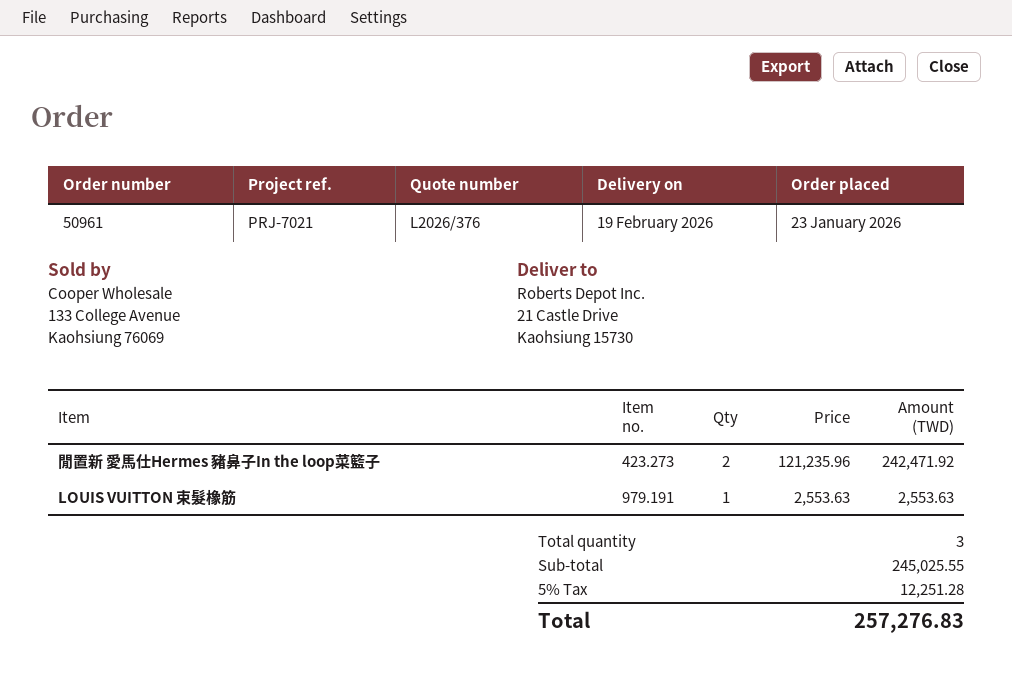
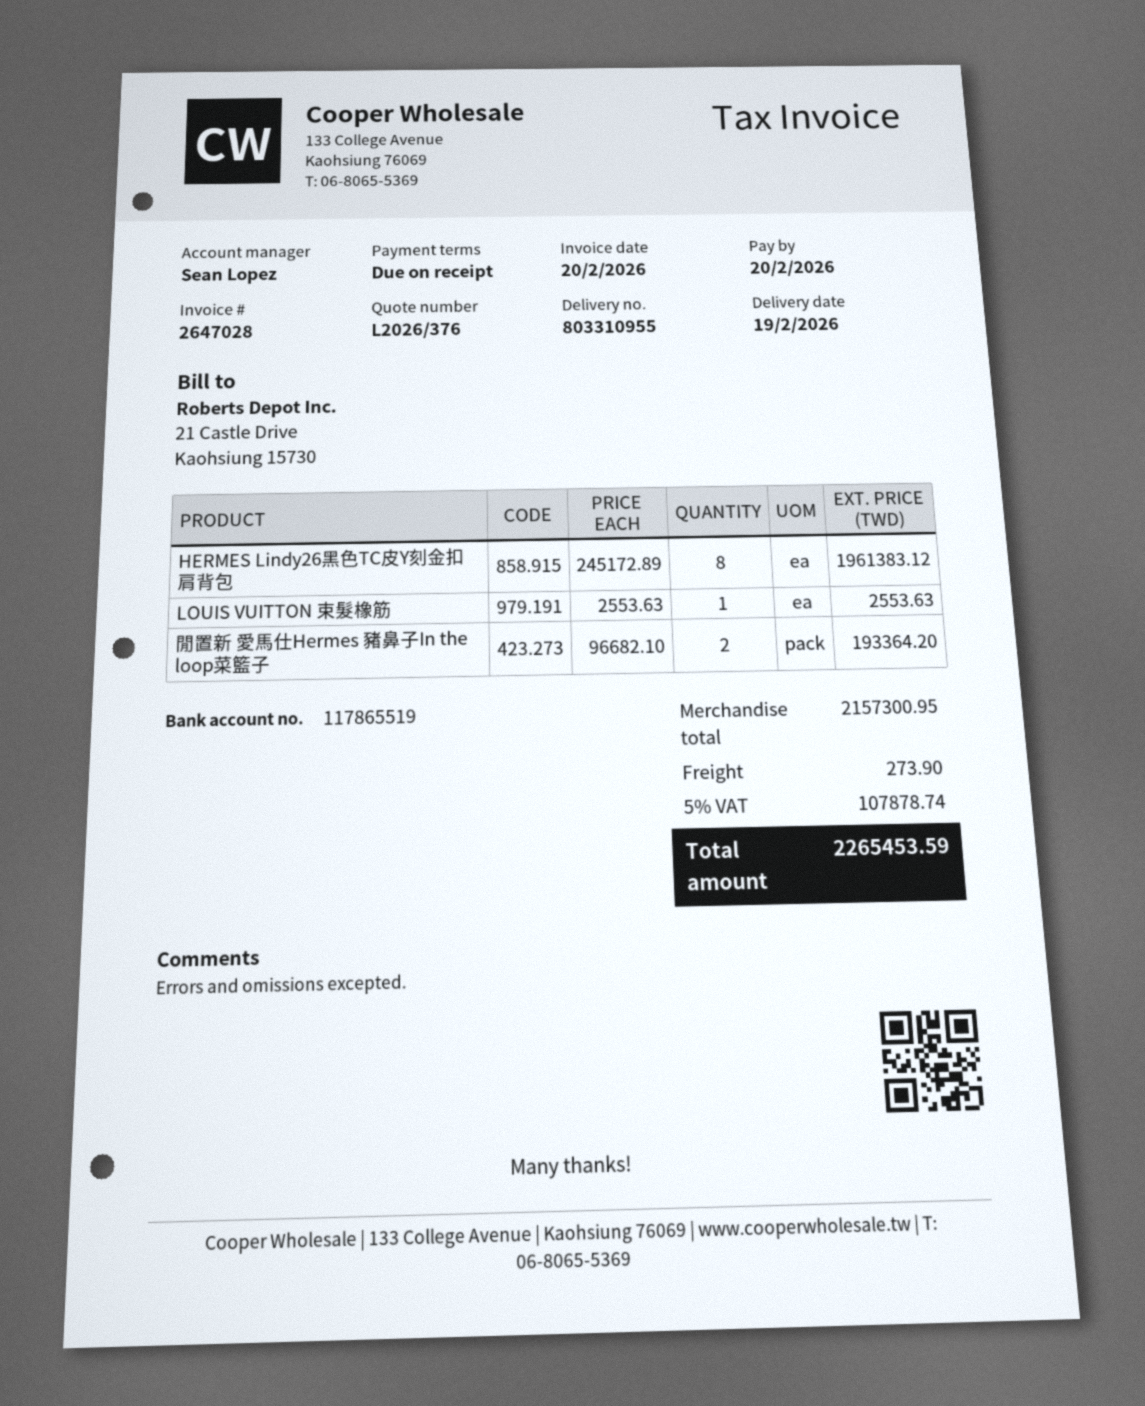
閒置新 愛馬仕Hermes 豬鼻子In the loop菜籃子: 2 x 121235.96 = 242471.92 -> 2 x 96682.10 = 193364.20
HERMES Lindy26黑色TC皮Y刻金扣肩背包: none -> 8 x 245172.89 = 1961383.12
subtotal: 245025.55 -> 2157300.95
shipping: none -> 273.90
tax: 5% = 12251.28 -> 5% = 107878.74
total: 257276.83 -> 2265453.59

